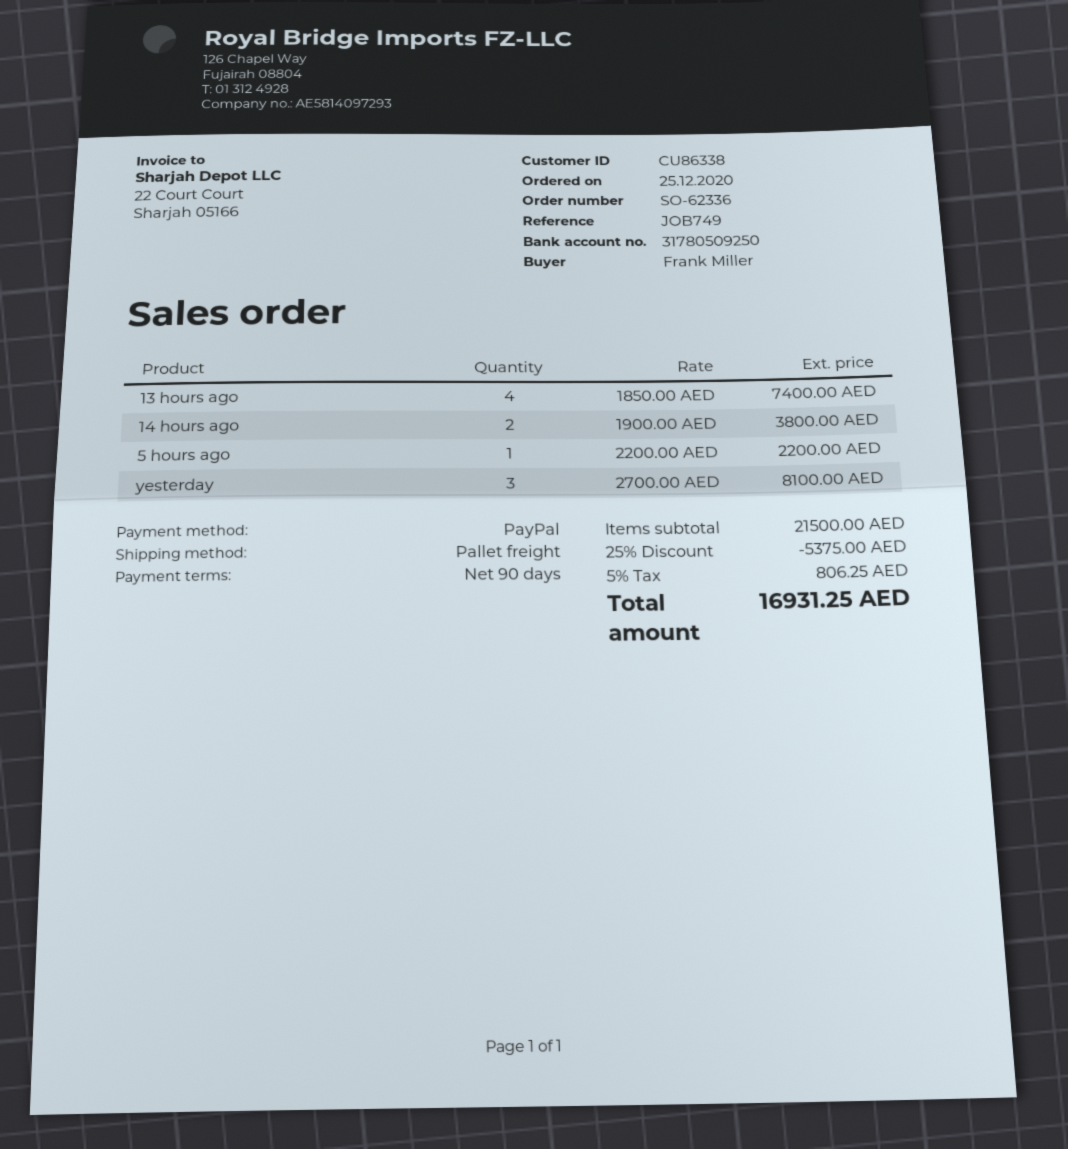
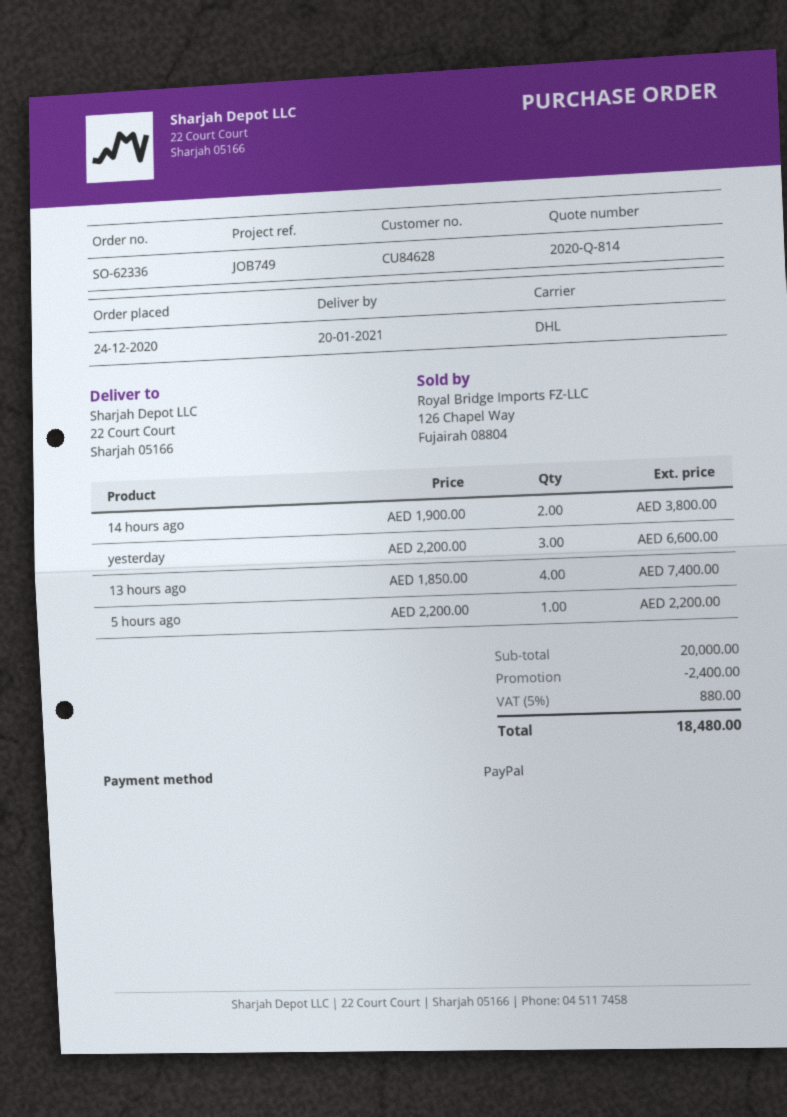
order date: 2020-12-25 -> 2020-12-24
customer number: CU86338 -> CU84628
shipping method: pallet freight -> DHL
yesterday: 3 x 2700.00 = 8100.00 -> 3 x 2200.00 = 6600.00
subtotal: 21500.00 -> 20000.00
discount: 5375.00 -> 2400.00
tax: 5% = 806.25 -> 5% = 880.00
total: 16931.25 -> 18480.00

